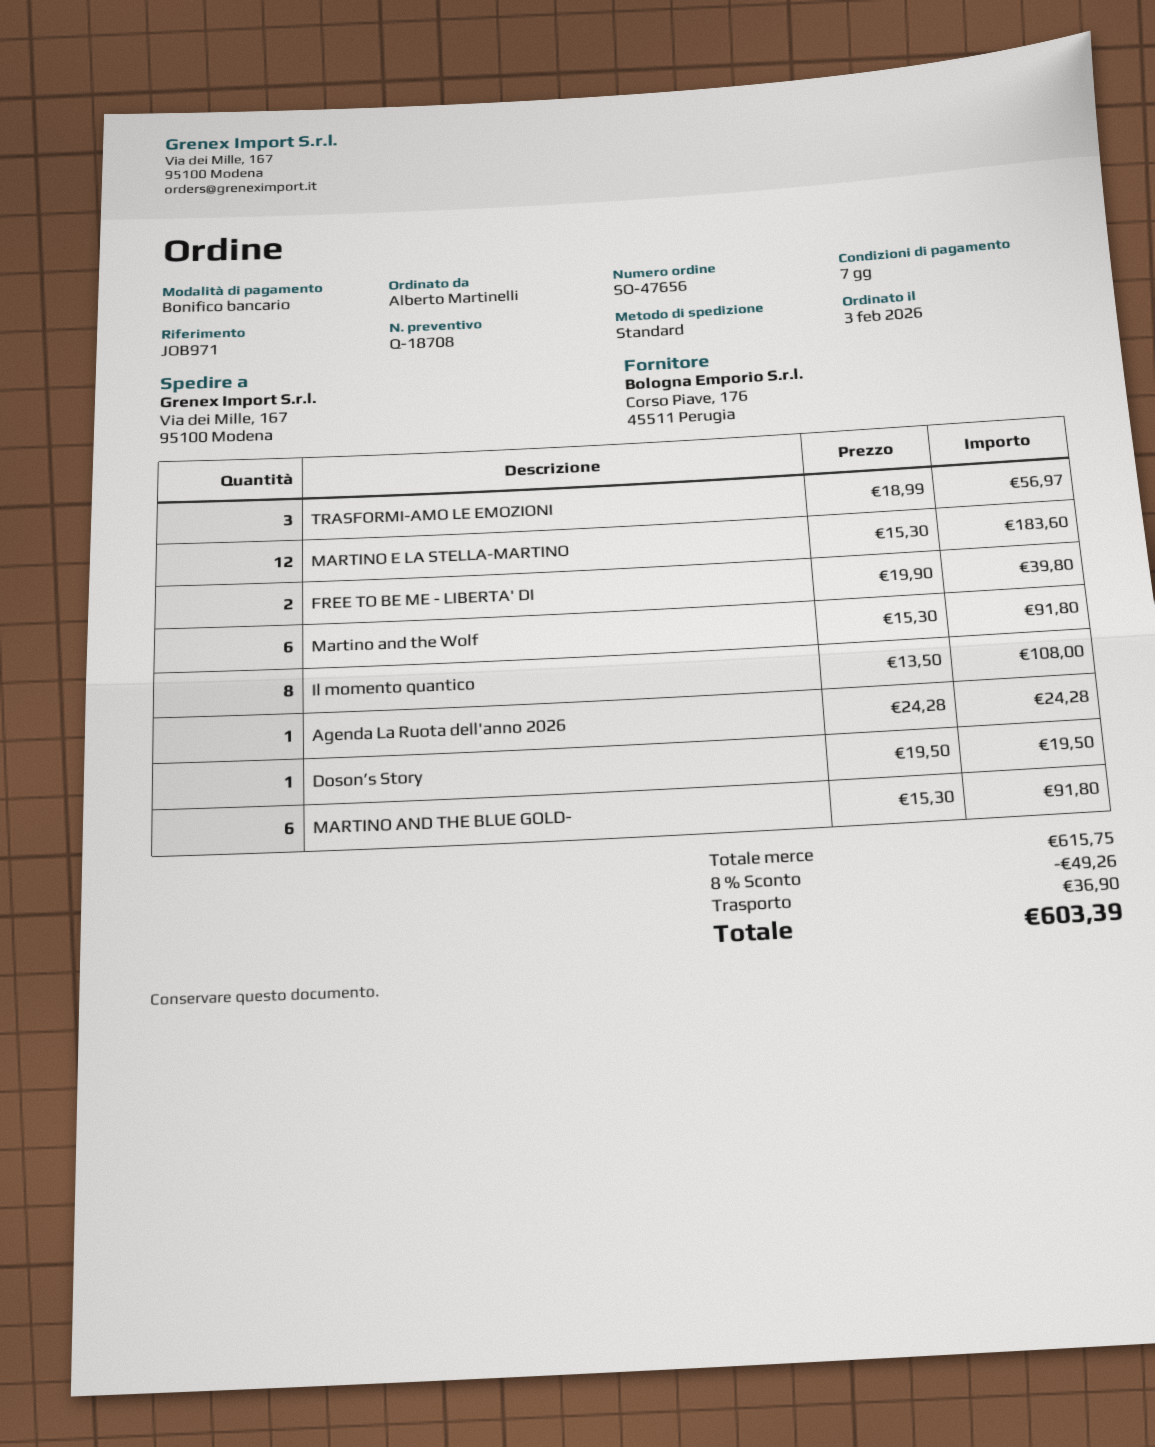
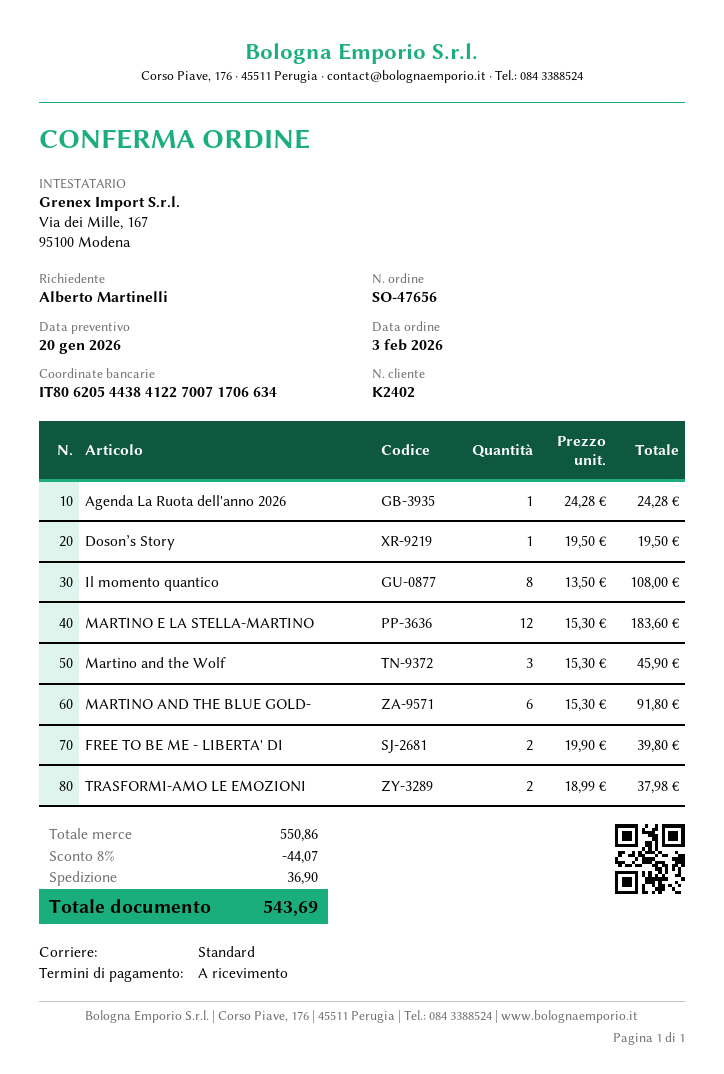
payment terms: 7 days -> on receipt
TRASFORMI-AMO LE EMOZIONI: 3 x 18.99 = 56.97 -> 2 x 18.99 = 37.98
Martino and the Wolf: 6 x 15.30 = 91.80 -> 3 x 15.30 = 45.90
subtotal: 615.75 -> 550.86
discount: 8% = 49.26 -> 8% = 44.07
total: 603.39 -> 543.69

